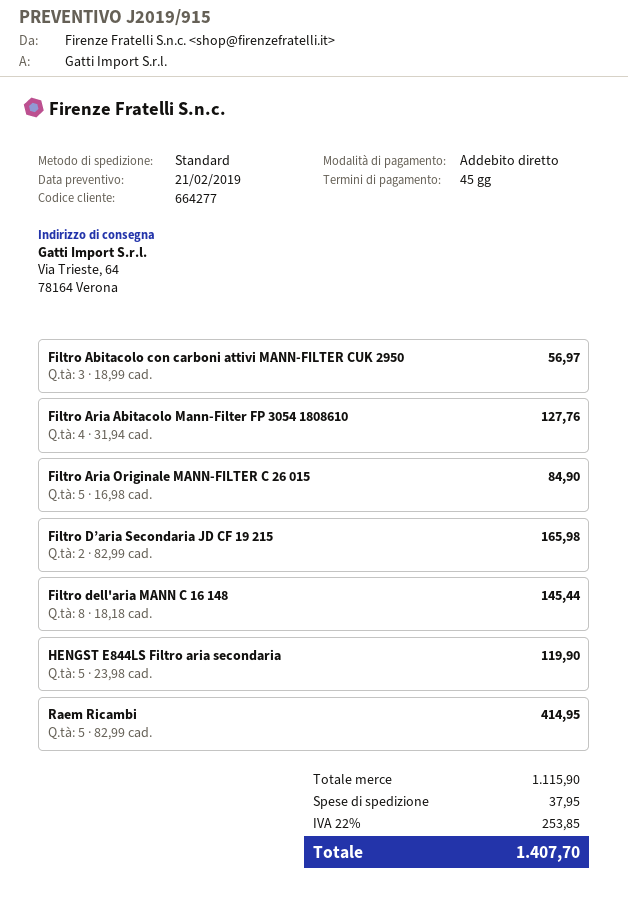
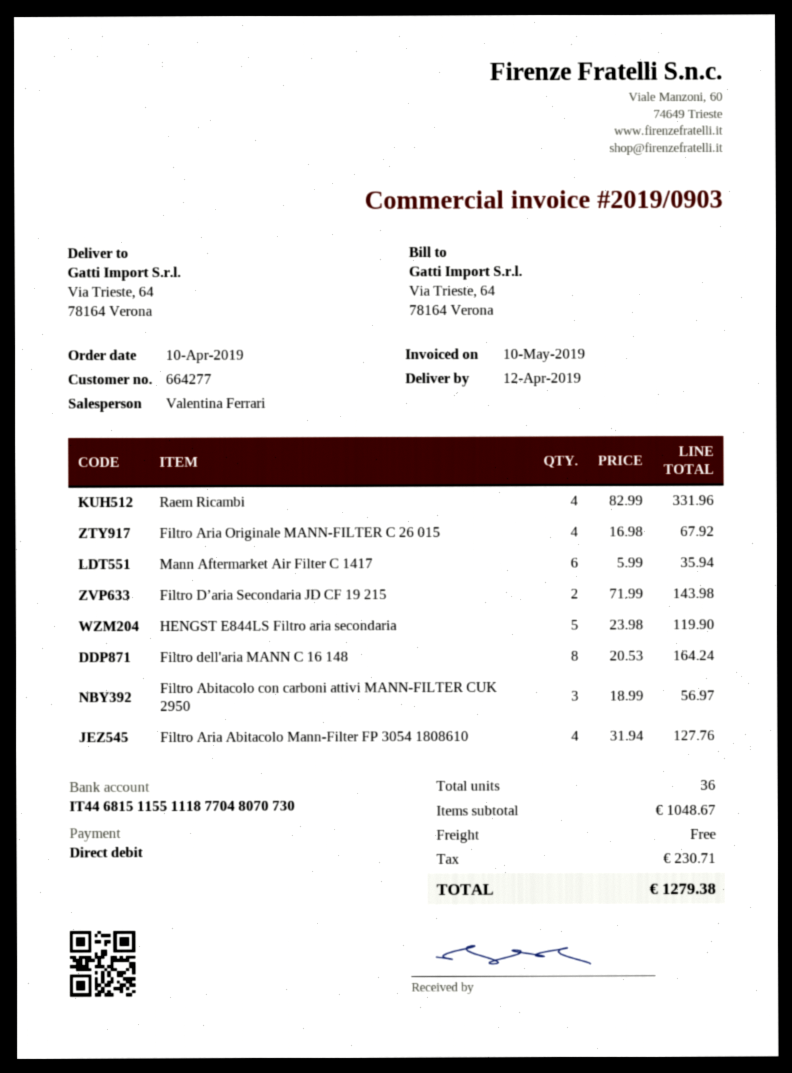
Filtro Aria Originale MANN-FILTER C 26 015: 5 x 16.98 = 84.90 -> 4 x 16.98 = 67.92
Filtro D’aria Secondaria JD CF 19 215: 2 x 82.99 = 165.98 -> 2 x 71.99 = 143.98
Filtro dell'aria MANN C 16 148: 8 x 18.18 = 145.44 -> 8 x 20.53 = 164.24
Raem Ricambi: 5 x 82.99 = 414.95 -> 4 x 82.99 = 331.96
Mann Aftermarket Air Filter C 1417: none -> 6 x 5.99 = 35.94
subtotal: 1115.90 -> 1048.67
shipping: 37.95 -> 0.00
tax: 253.85 -> 230.71
total: 1407.70 -> 1279.38

